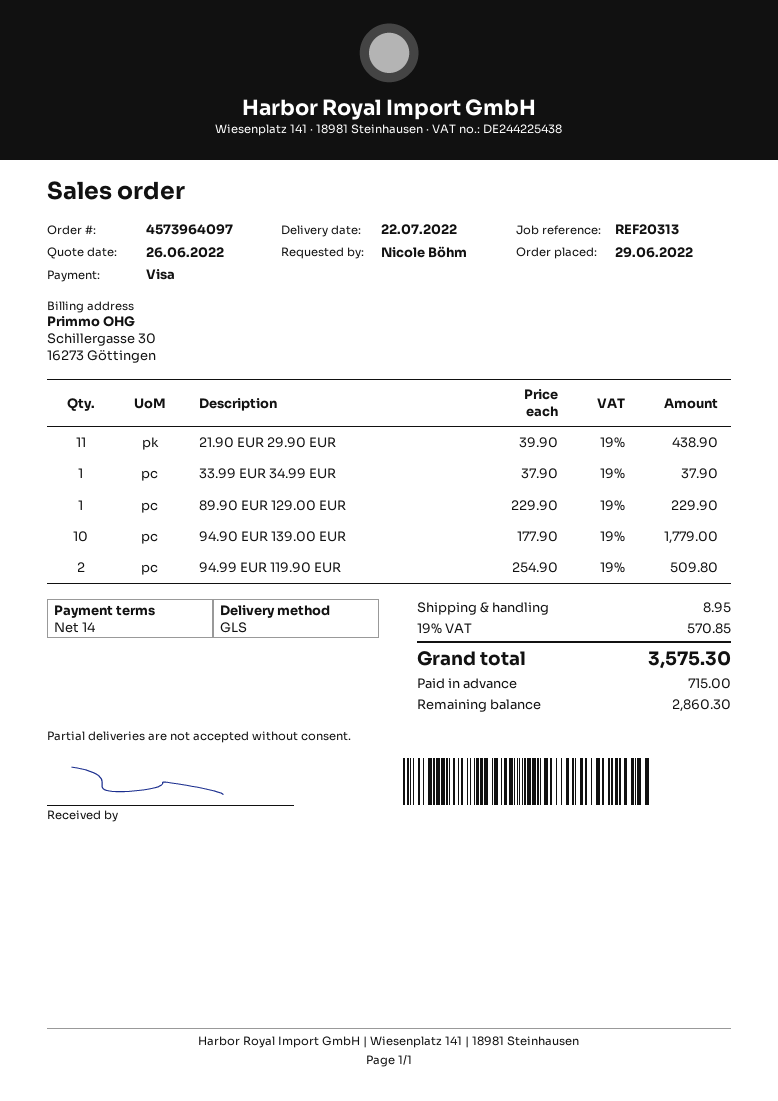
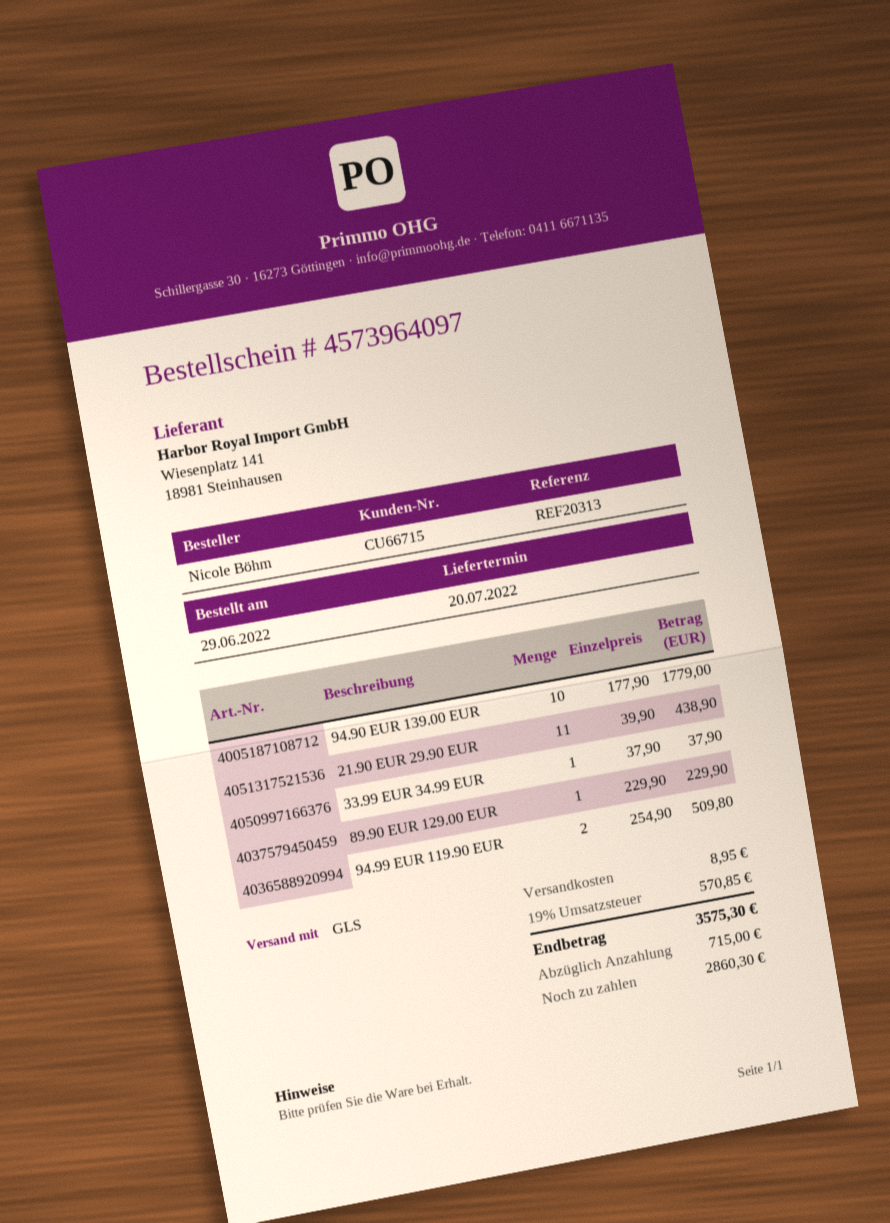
delivery date: 2022-07-22 -> 2022-07-20

